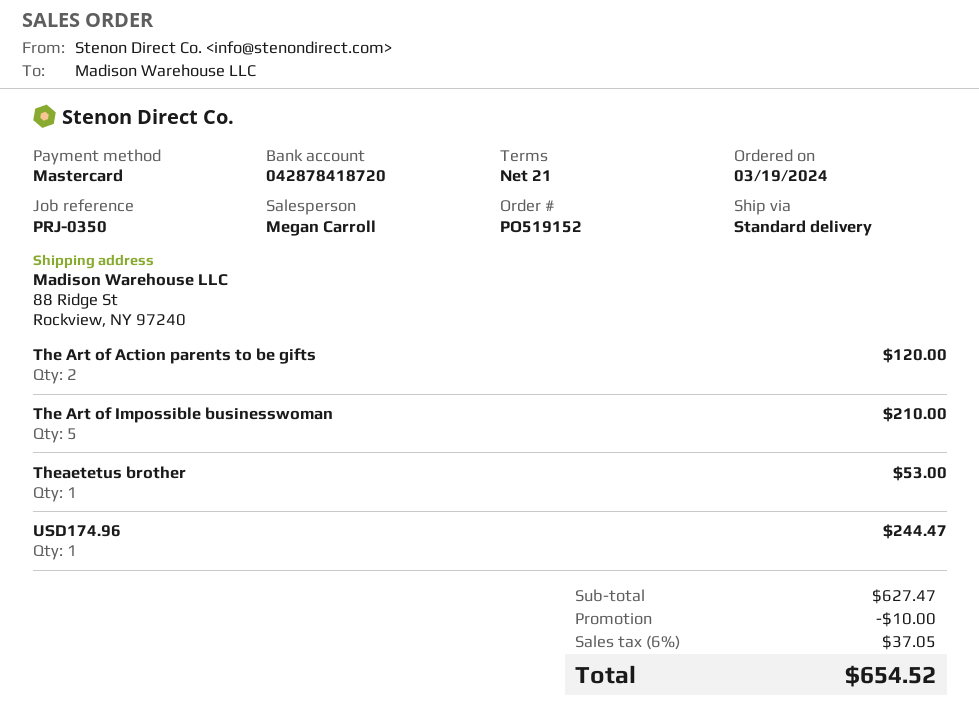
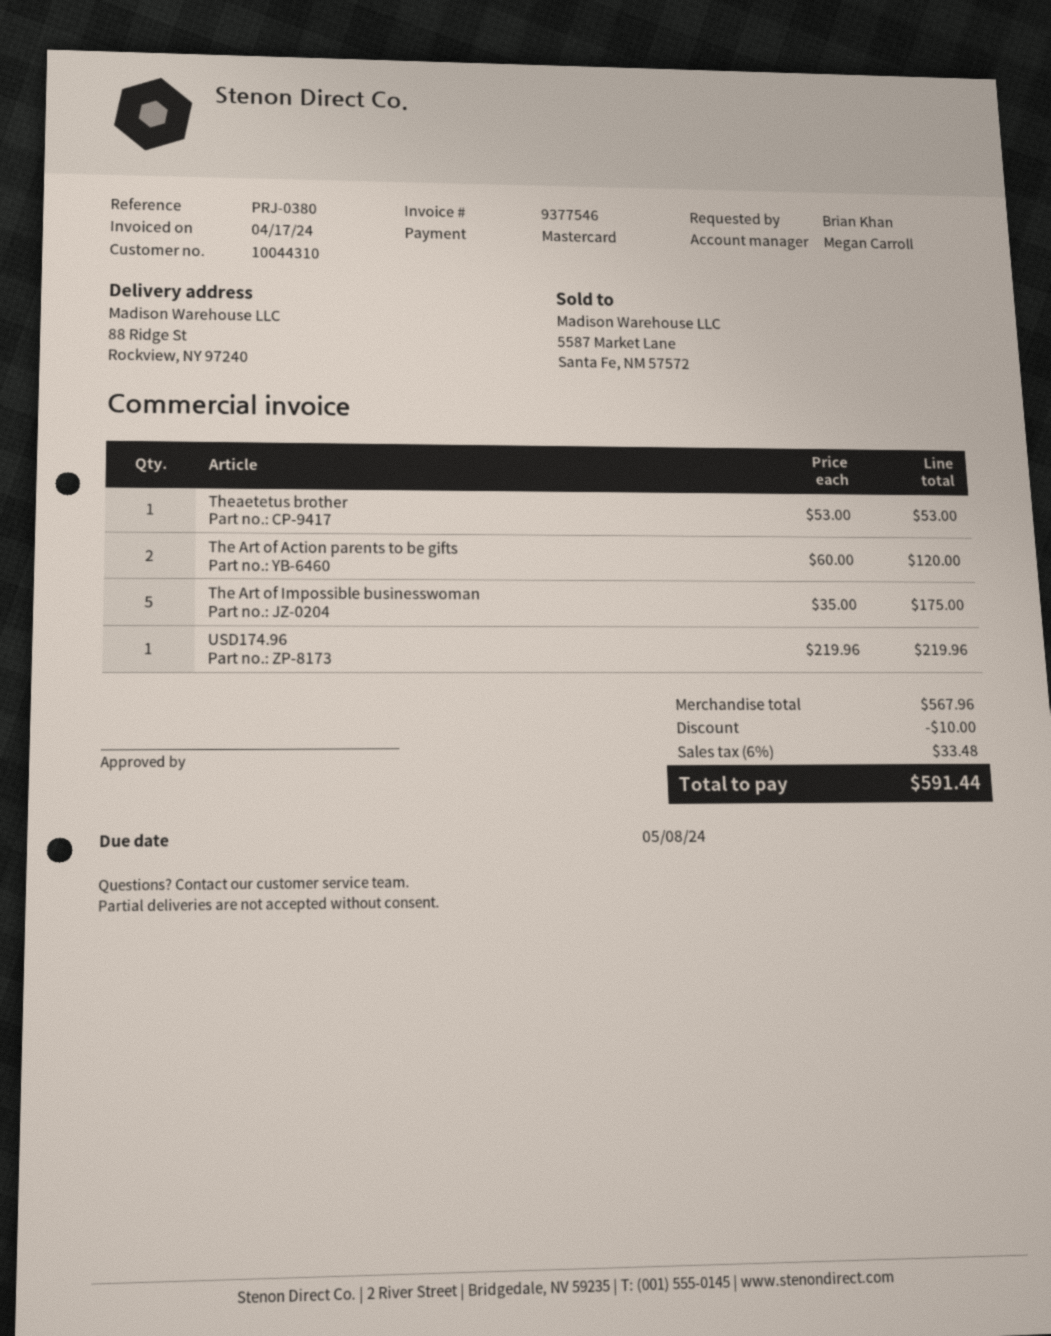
reference: PRJ-0350 -> PRJ-0380
The Art of Impossible businesswoman: 5 for 210.00 -> 5 for 175.00
USD174.96: 1 for 244.47 -> 1 for 219.96
subtotal: 627.47 -> 567.96
tax: 6% = 37.05 -> 6% = 33.48
total: 654.52 -> 591.44

